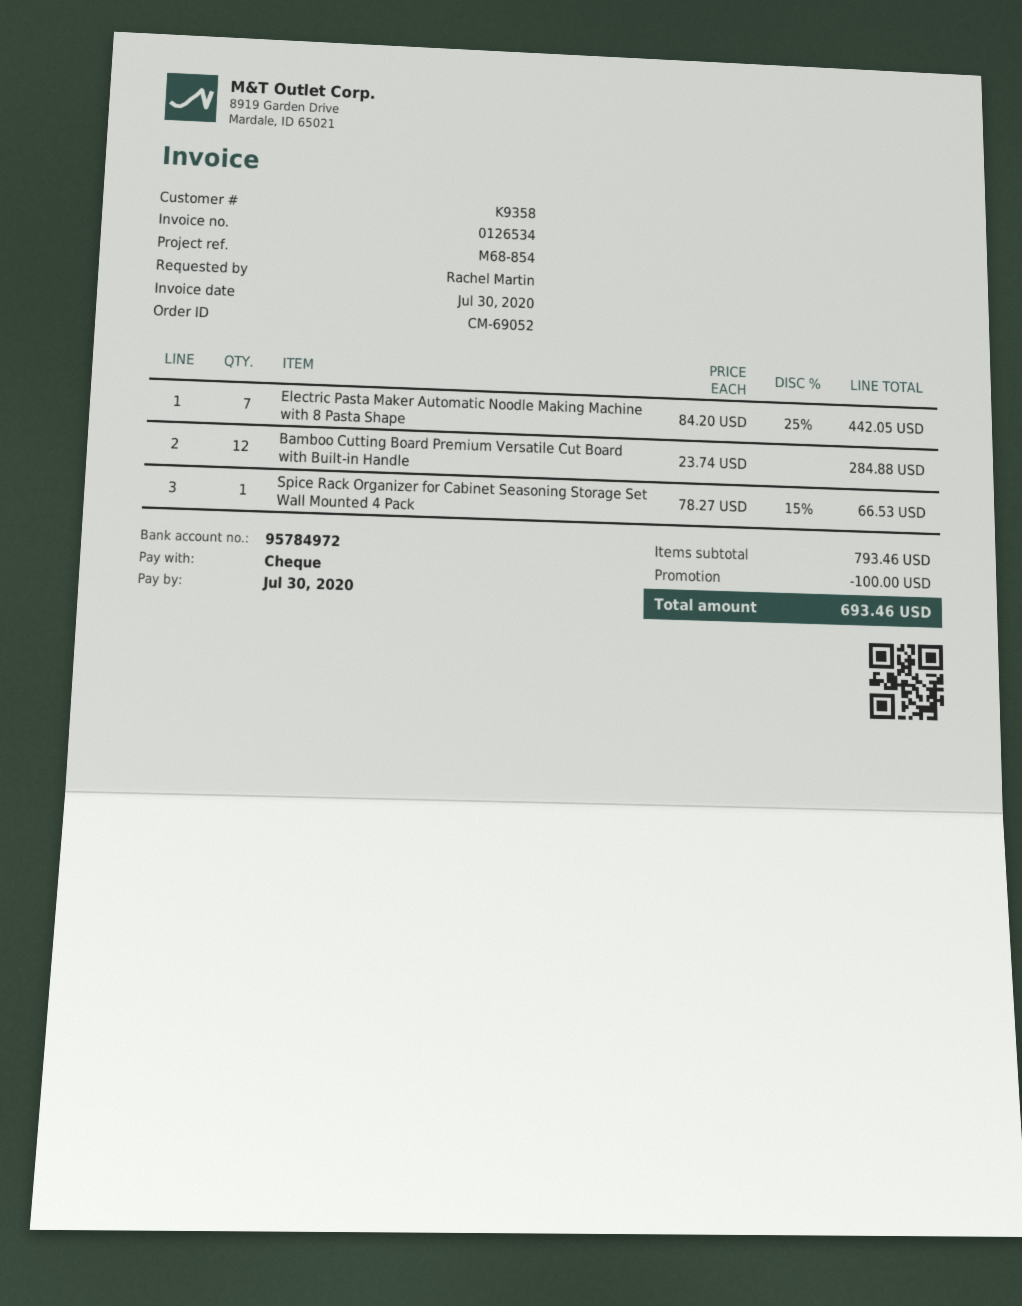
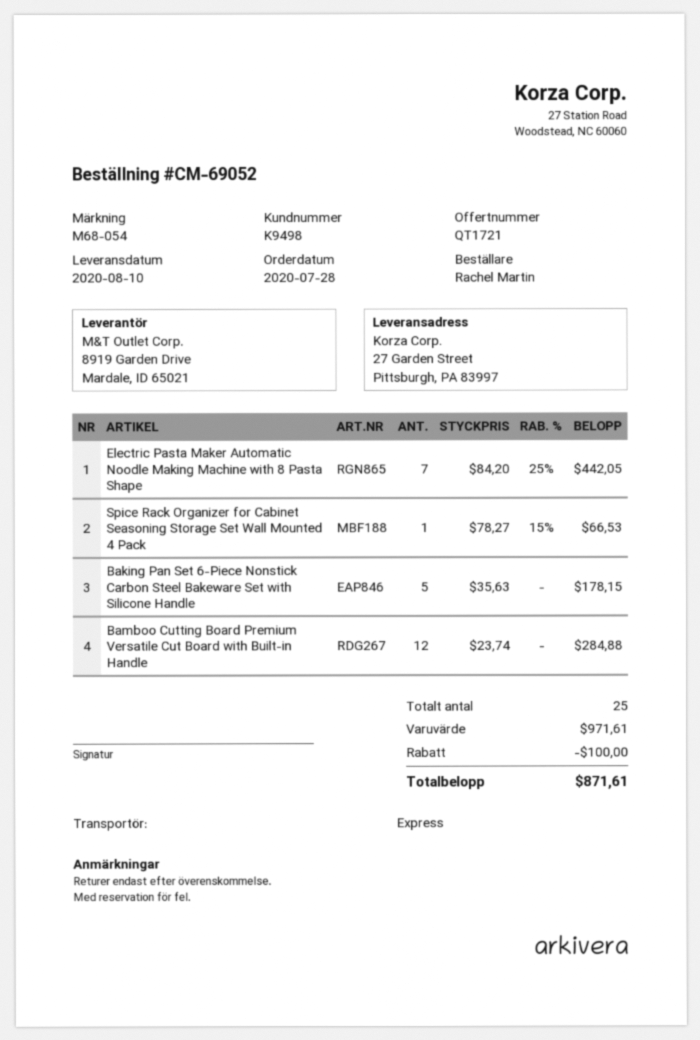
customer number: K9358 -> K9498
reference: M68-854 -> M68-054
Baking Pan Set 6-Piece Nonstick Carbon Steel Bakeware Set with Silicone Handle: none -> 5 x 35.63 = 178.15
subtotal: 793.46 -> 971.61
total: 693.46 -> 871.61

